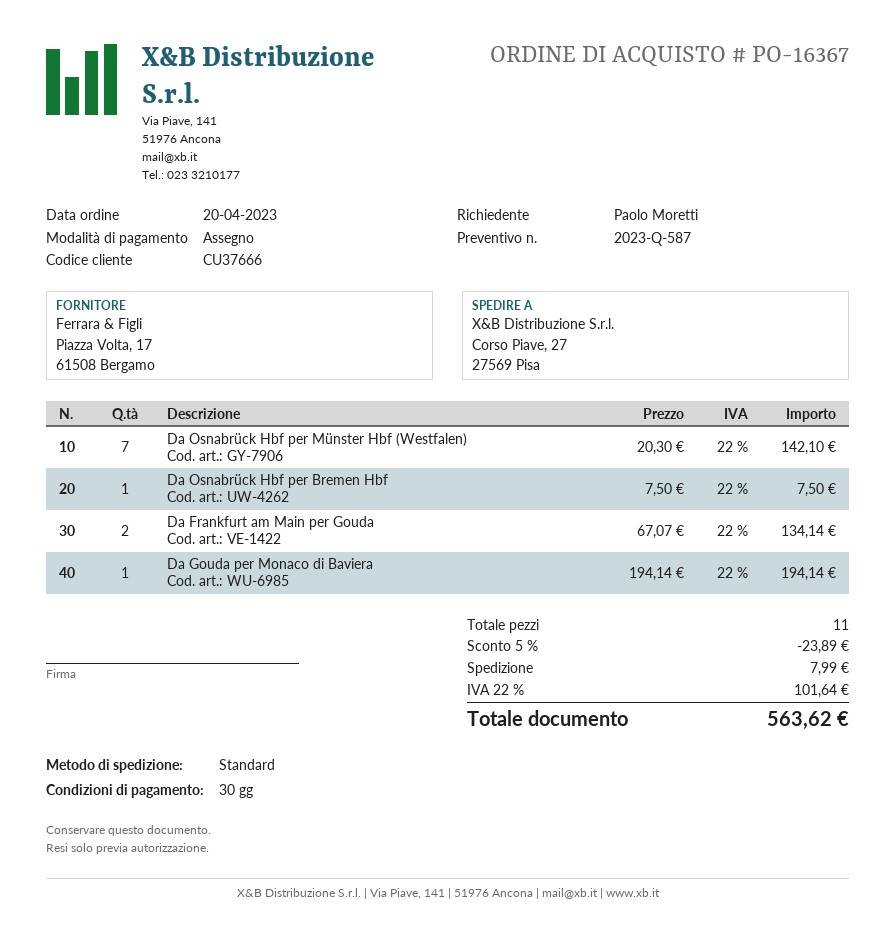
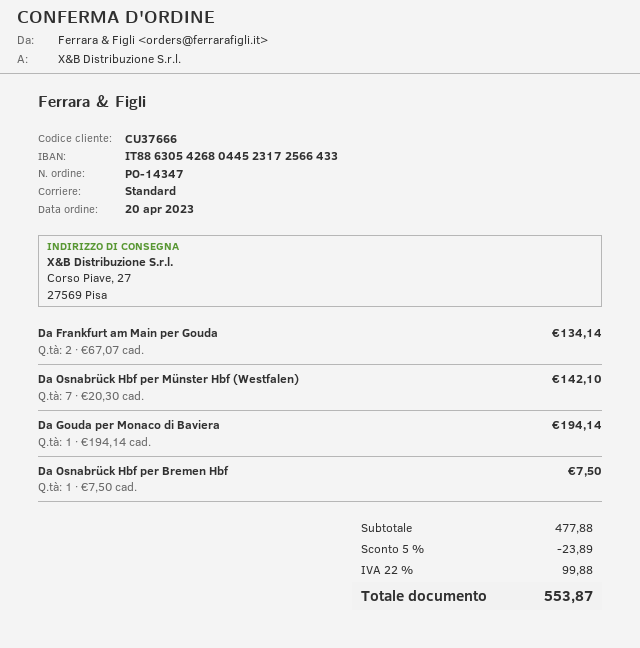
order number: PO-16367 -> PO-14347
shipping: 7.99 -> none
tax: 22% = 101.64 -> 22% = 99.88
total: 563.62 -> 553.87

